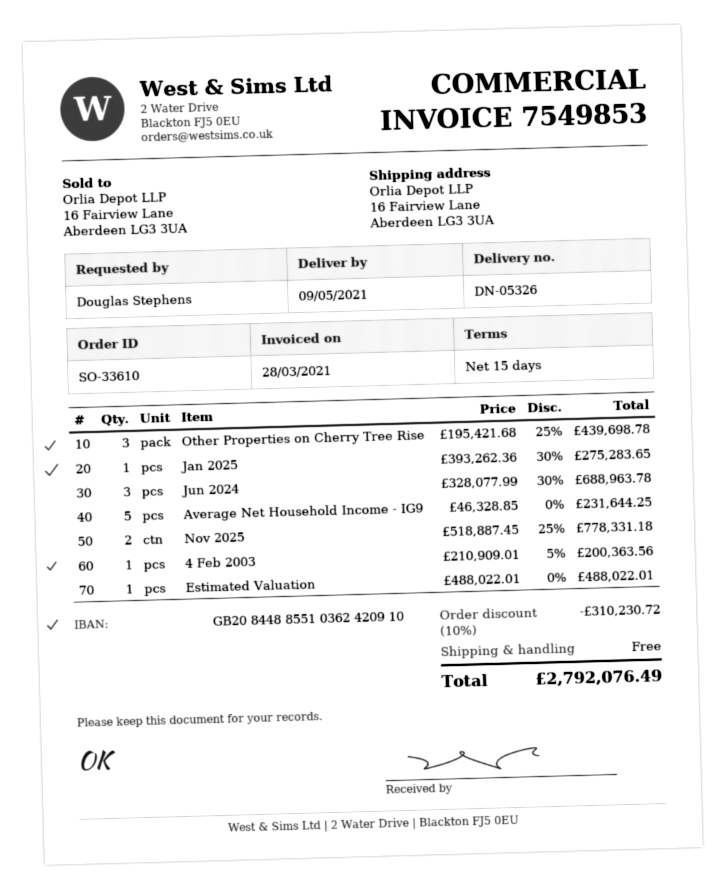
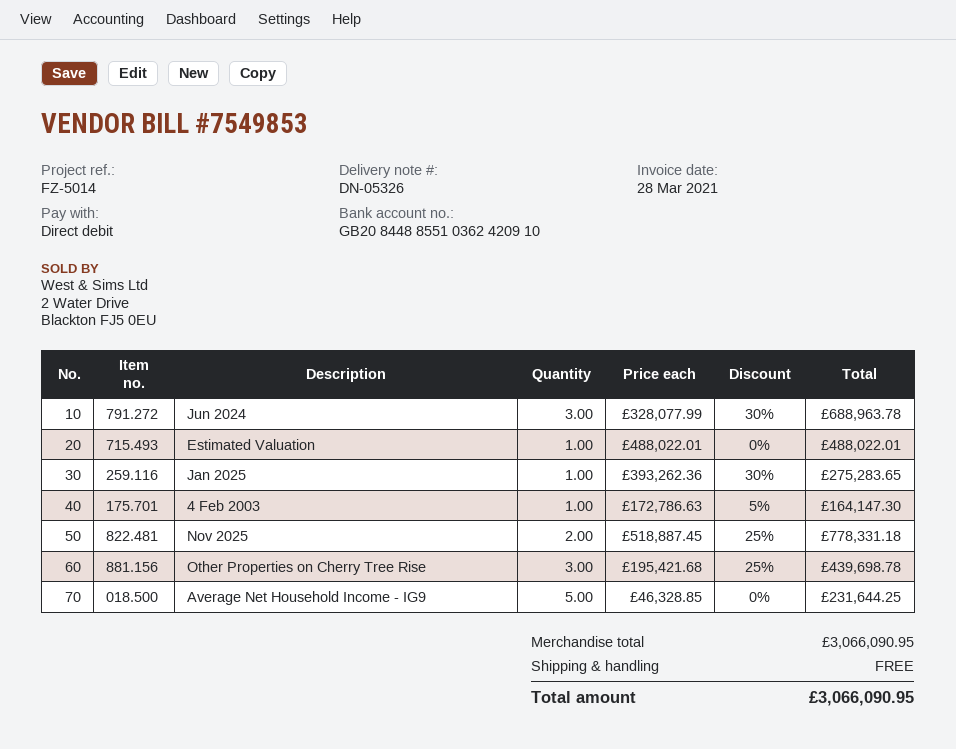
4 Feb 2003: 1 x 210909.01 - 5% = 200363.56 -> 1 x 172786.63 - 5% = 164147.30
discount: 10% = 310230.72 -> none
total: 2792076.49 -> 3066090.95

